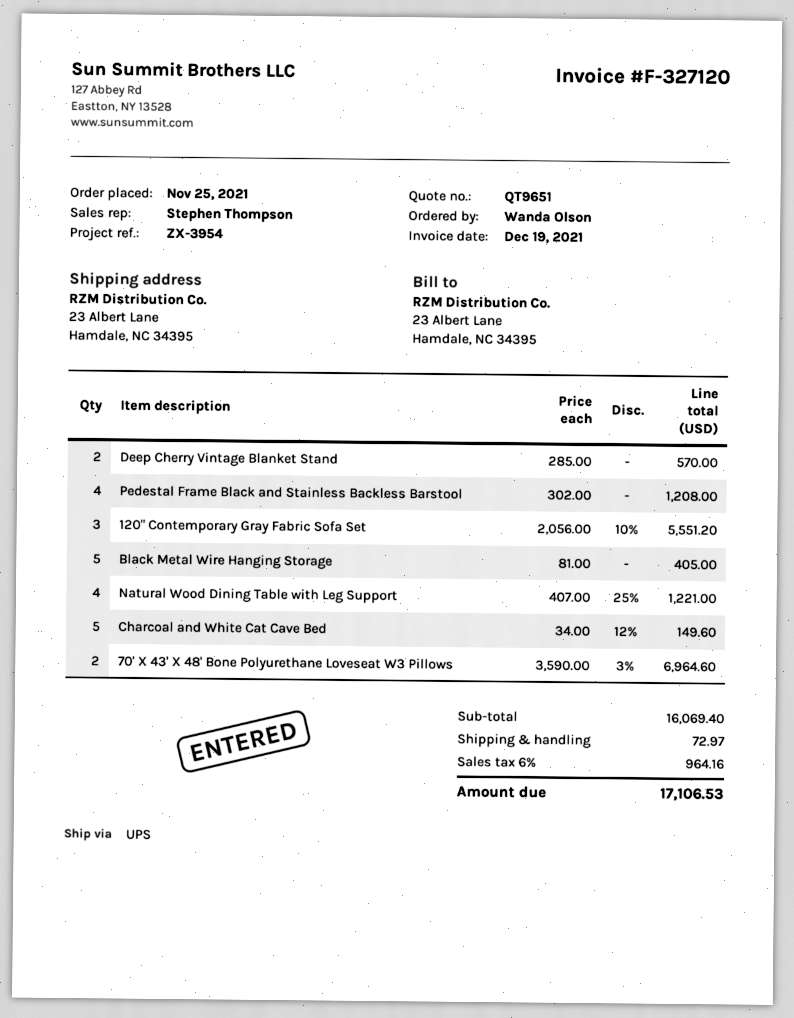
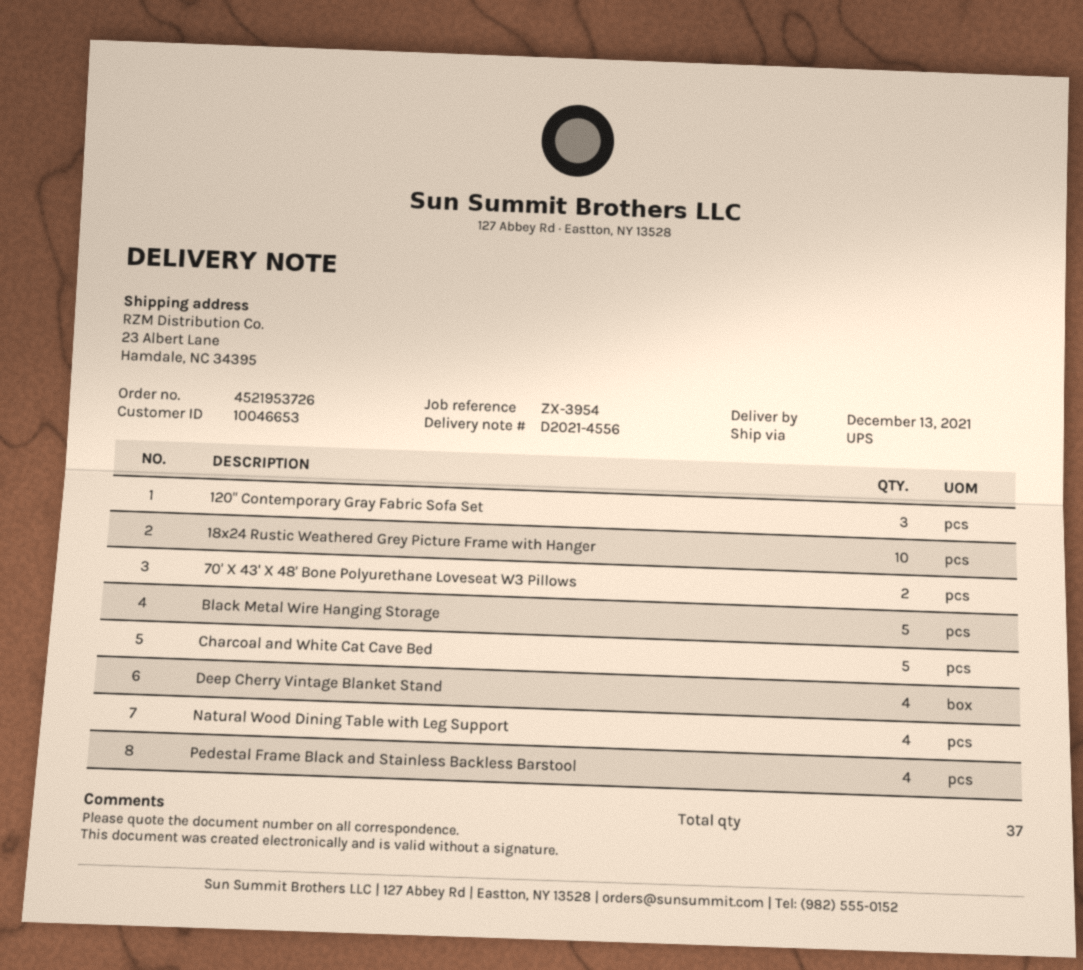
Deep Cherry Vintage Blanket Stand: 2 -> 4
18x24 Rustic Weathered Grey Picture Frame with Hanger: none -> 10

